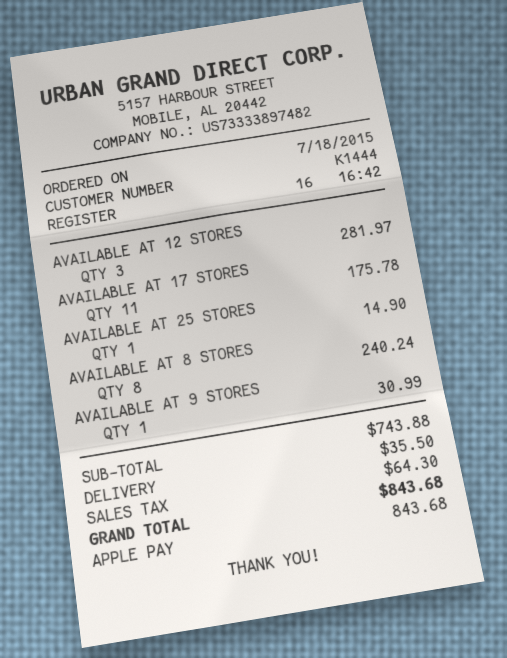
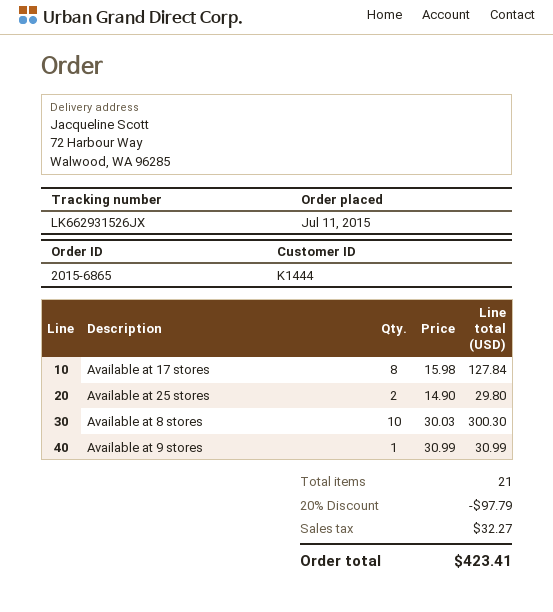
order date: 2015-07-18 -> 2015-07-11
AVAILABLE AT 12 STORES: 3 for 281.97 -> none
AVAILABLE AT 17 STORES: 11 for 175.78 -> 8 for 127.84
AVAILABLE AT 25 STORES: 1 for 14.90 -> 2 for 29.80
AVAILABLE AT 8 STORES: 8 for 240.24 -> 10 for 300.30
discount: none -> 20% = 97.79
shipping: 35.50 -> none
tax: 64.30 -> 32.27
total: 843.68 -> 423.41

